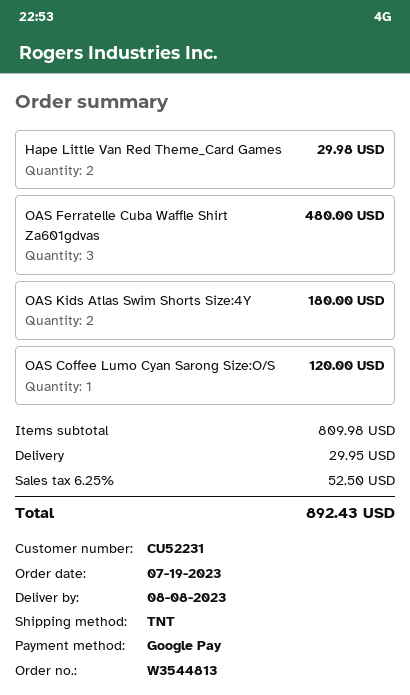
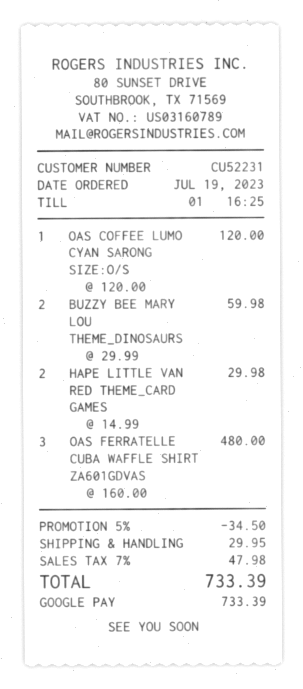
OAS Kids Atlas Swim Shorts Size:4Y: 2 for 180.00 -> none
BUZZY BEE MARY LOU THEME_DINOSAURS: none -> 2 for 59.98
discount: none -> 5% = 34.50
tax: 6.25% = 52.50 -> 7% = 47.98
total: 892.43 -> 733.39

